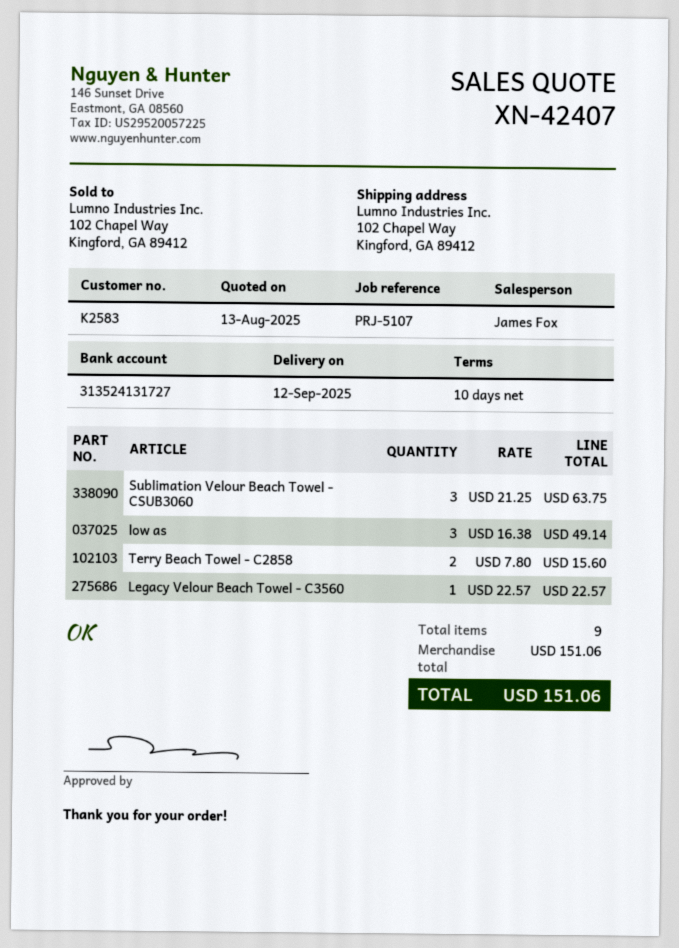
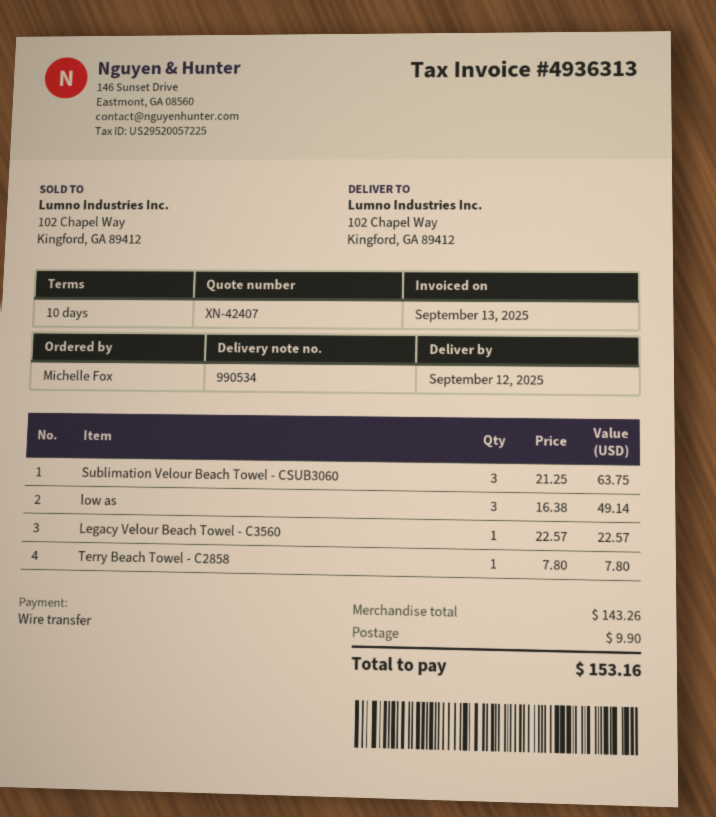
Terry Beach Towel - C2858: 2 x 7.80 = 15.60 -> 1 x 7.80 = 7.80
subtotal: 151.06 -> 143.26
shipping: none -> 9.90
total: 151.06 -> 153.16

